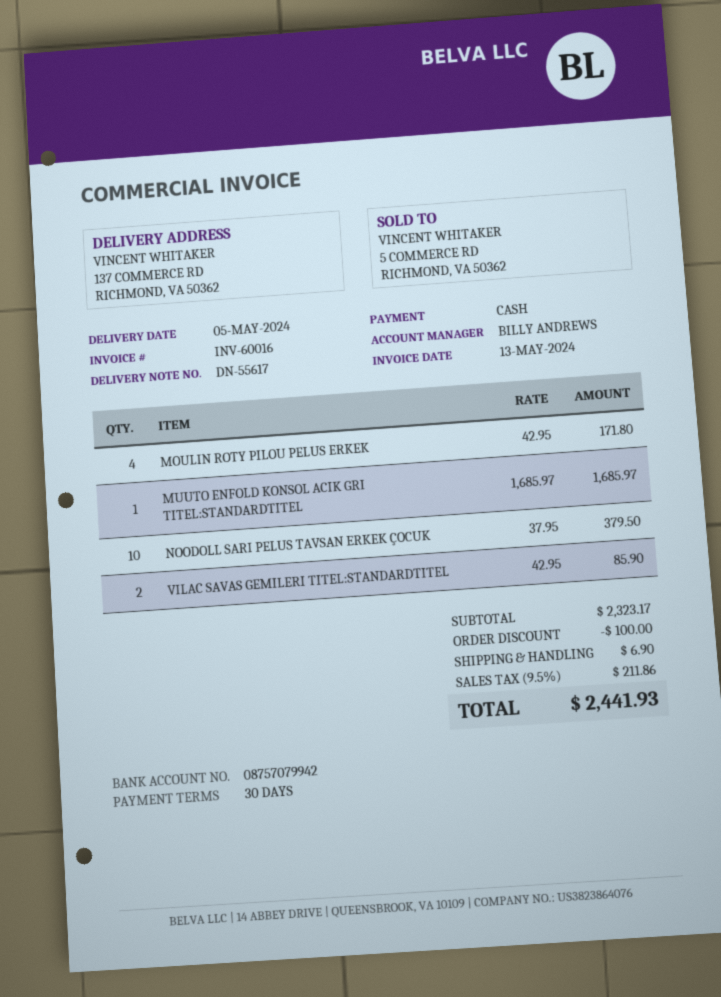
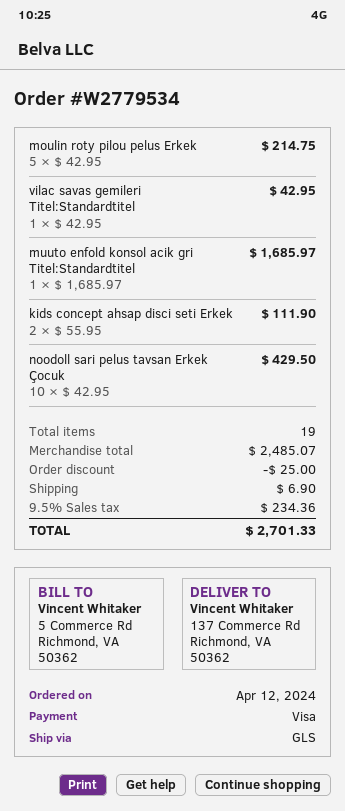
payment method: cash -> Visa
MOULIN ROTY PILOU PELUS ERKEK: 4 x 42.95 = 171.80 -> 5 x 42.95 = 214.75
NOODOLL SARI PELUS TAVSAN ERKEK ÇOCUK: 10 x 37.95 = 379.50 -> 10 x 42.95 = 429.50
VILAC SAVAS GEMILERI TITEL:STANDARDTITEL: 2 x 42.95 = 85.90 -> 1 x 42.95 = 42.95
kids concept ahsap disci seti Erkek: none -> 2 x 55.95 = 111.90
subtotal: 2323.17 -> 2485.07
discount: 100.00 -> 25.00
tax: 9.5% = 211.86 -> 9.5% = 234.36
total: 2441.93 -> 2701.33

